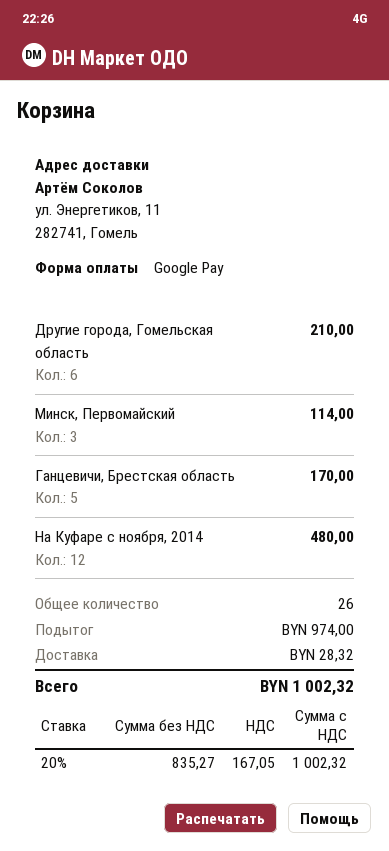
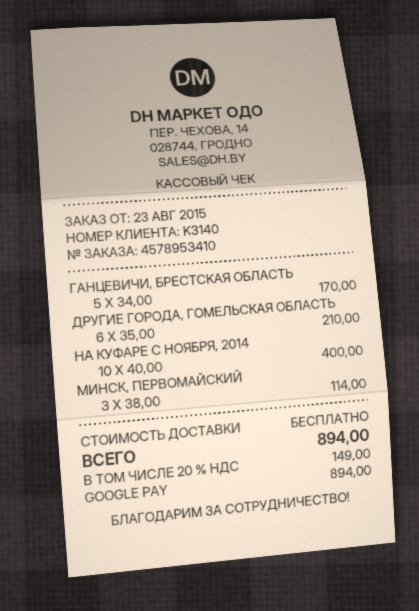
На Куфаре с ноября, 2014: 12 for 480.00 -> 10 for 400.00
shipping: 28.32 -> 0.00
tax: 20% = 167.05 -> 20% = 149.00
total: 1002.32 -> 894.00

